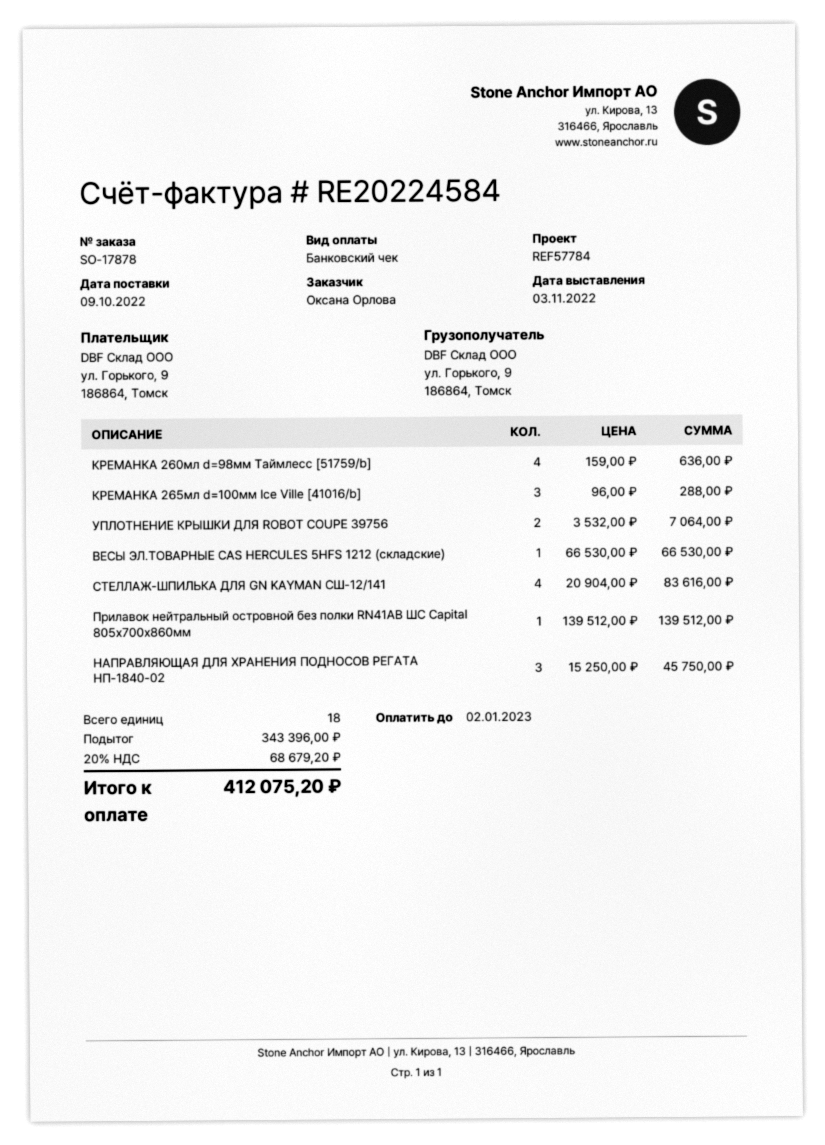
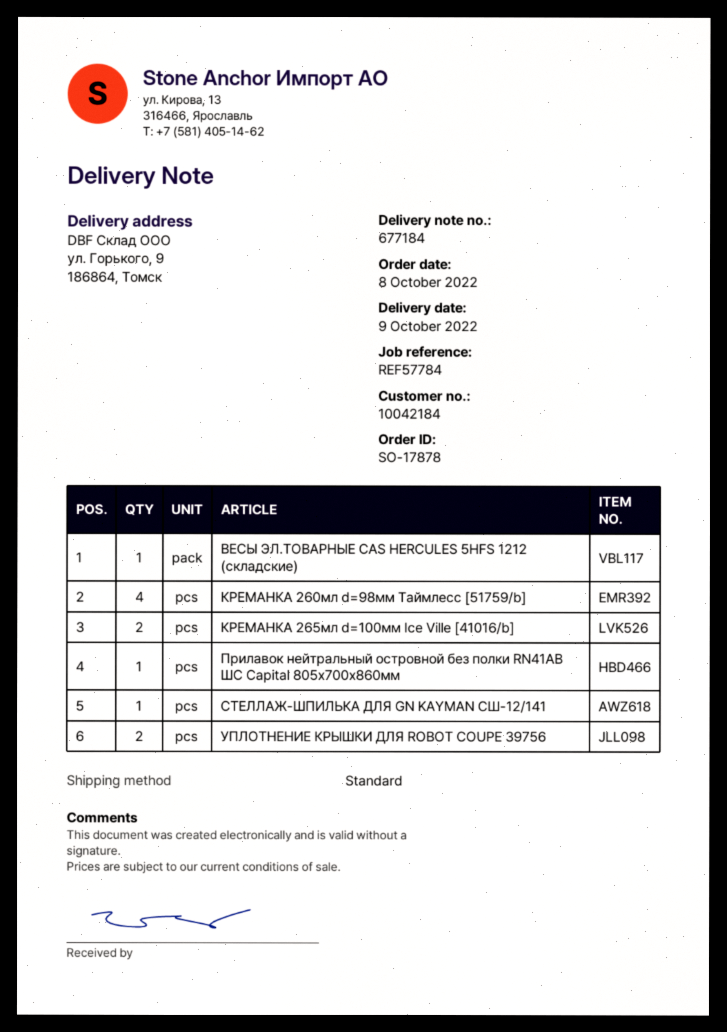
КРЕМАНКА 265мл d=100мм Ice Ville [41016/b]: 3 -> 2
СТЕЛЛАЖ-ШПИЛЬКА ДЛЯ GN KAYMAN СШ-12/141: 4 -> 1
НАПРАВЛЯЮЩАЯ ДЛЯ ХРАНЕНИЯ ПОДНОСОВ РЕГАТА НП-1840-02: 3 -> none

